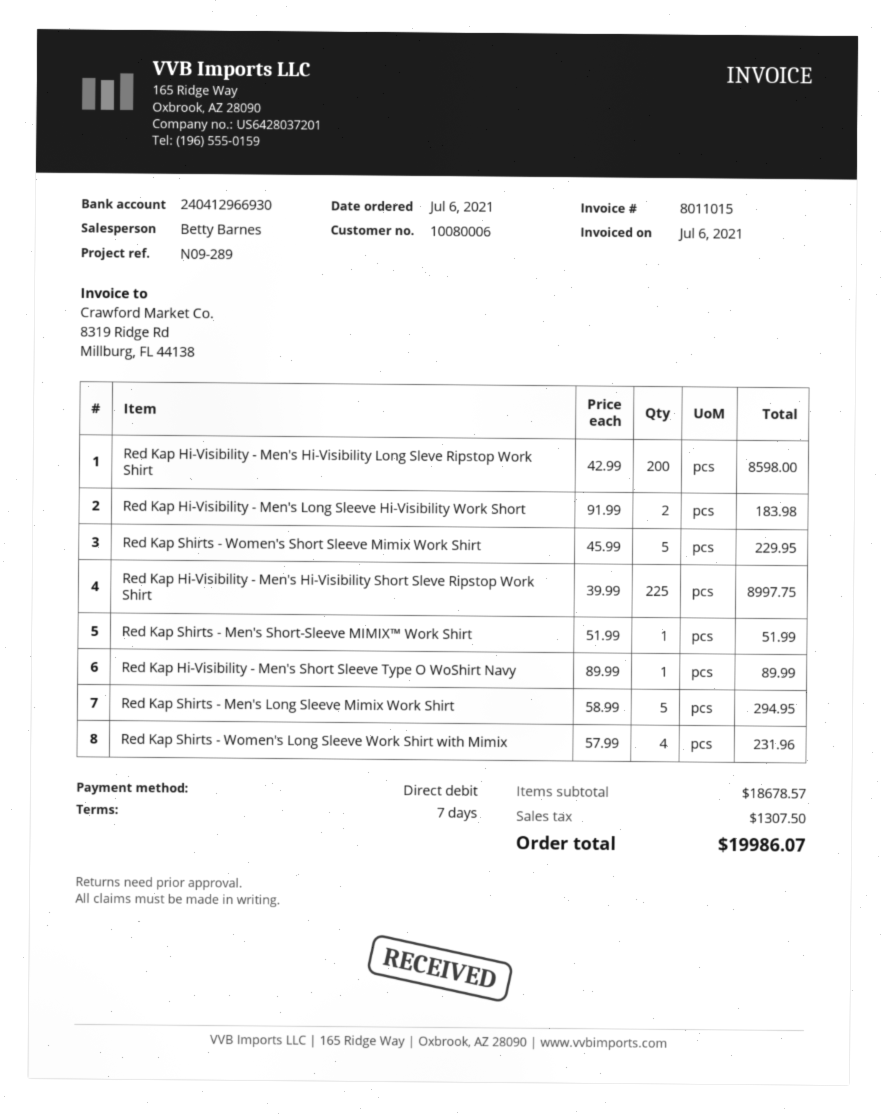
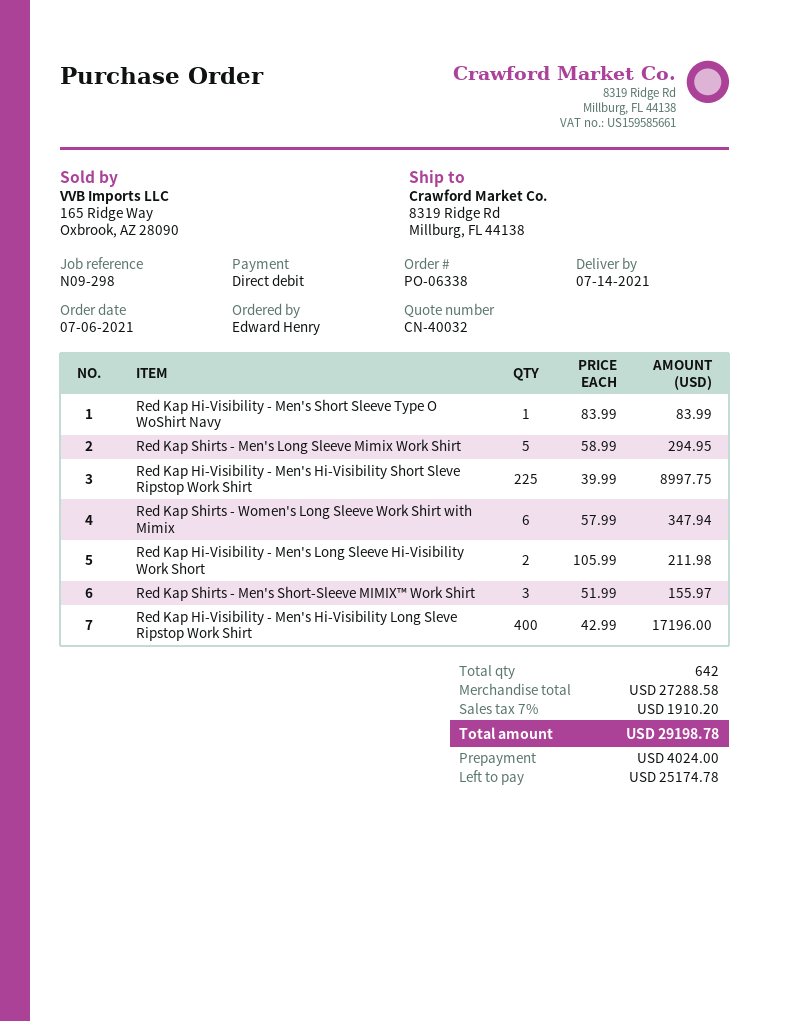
reference: N09-289 -> N09-298
Red Kap Hi-Visibility - Men's Hi-Visibility Long Sleve Ripstop Work Shirt: 200 x 42.99 = 8598.00 -> 400 x 42.99 = 17196.00
Red Kap Hi-Visibility - Men's Long Sleeve Hi-Visibility Work Short: 2 x 91.99 = 183.98 -> 2 x 105.99 = 211.98
Red Kap Shirts - Women's Short Sleeve Mimix Work Shirt: 5 x 45.99 = 229.95 -> none
Red Kap Shirts - Men's Short-Sleeve MIMIX™ Work Shirt: 1 x 51.99 = 51.99 -> 3 x 51.99 = 155.97
Red Kap Hi-Visibility - Men's Short Sleeve Type O WoShirt Navy: 1 x 89.99 = 89.99 -> 1 x 83.99 = 83.99
Red Kap Shirts - Women's Long Sleeve Work Shirt with Mimix: 4 x 57.99 = 231.96 -> 6 x 57.99 = 347.94
subtotal: 18678.57 -> 27288.58
tax: 1307.50 -> 1910.20
total: 19986.07 -> 29198.78

